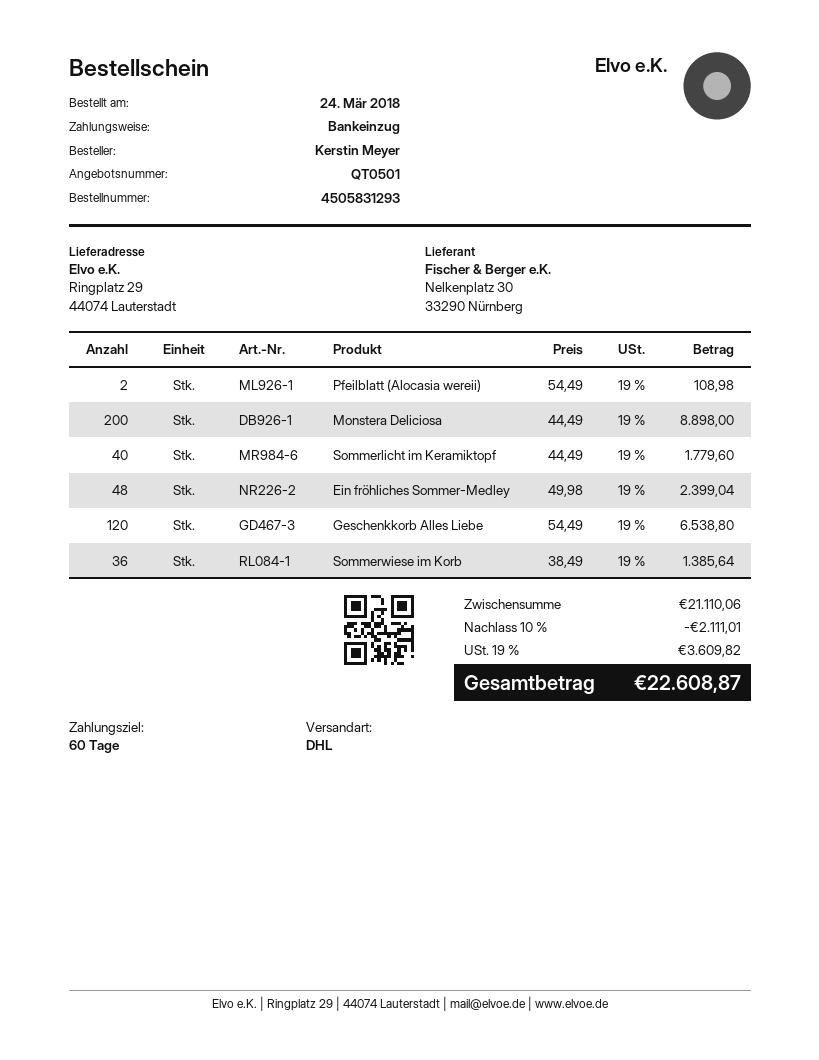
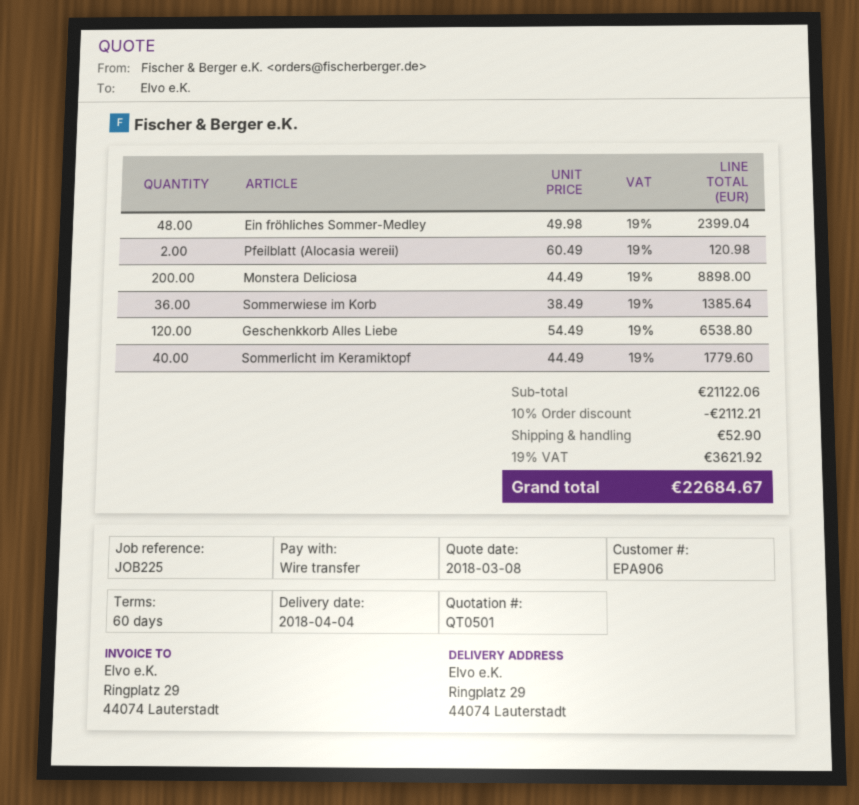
payment method: direct debit -> bank transfer
Pfeilblatt (Alocasia wereii): 2 x 54.49 = 108.98 -> 2 x 60.49 = 120.98
subtotal: 21110.06 -> 21122.06
discount: 10% = 2111.01 -> 10% = 2112.21
shipping: none -> 52.90
tax: 19% = 3609.82 -> 19% = 3621.92
total: 22608.87 -> 22684.67

